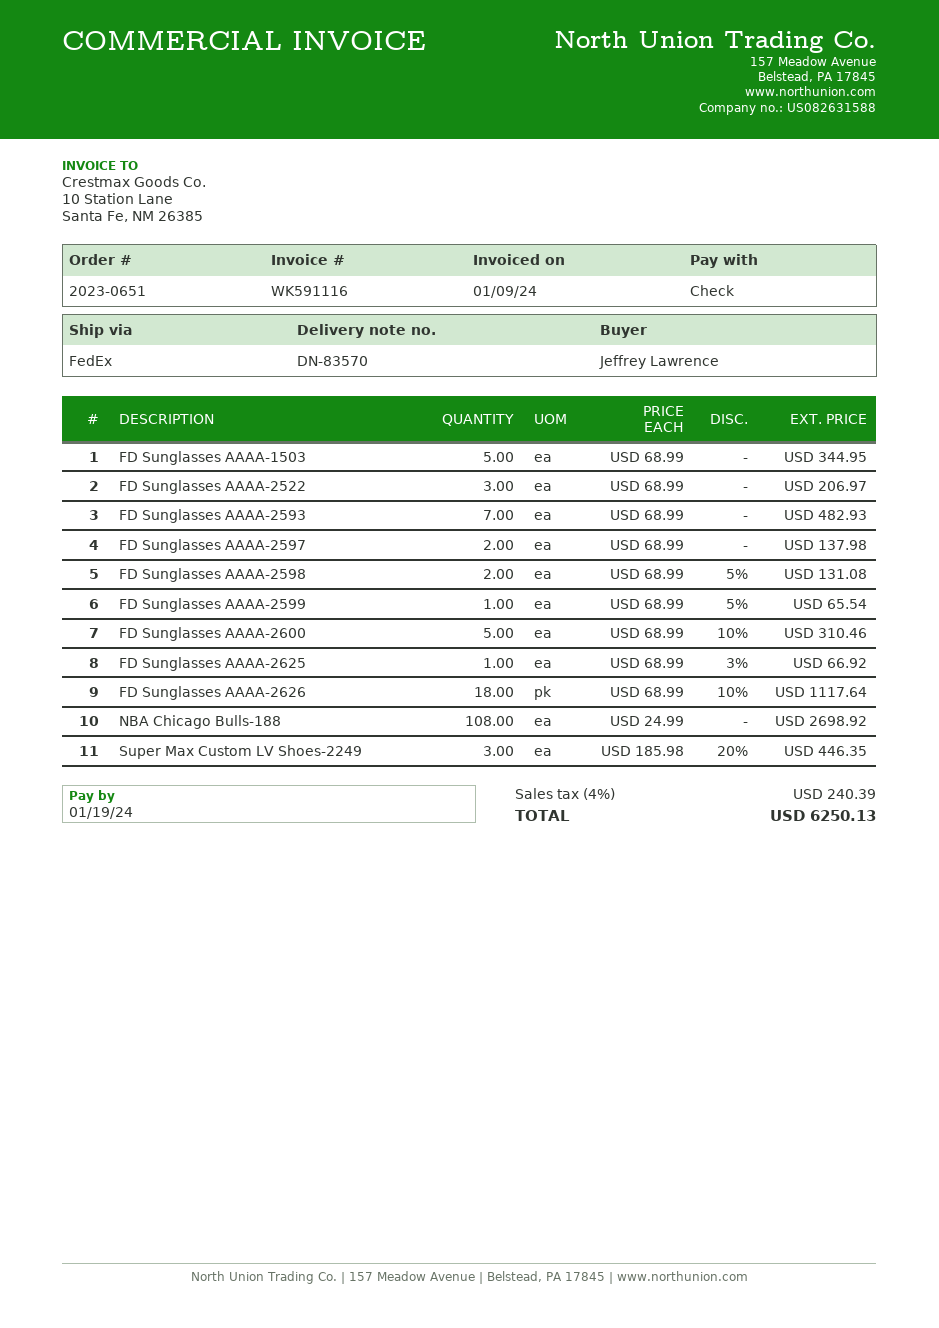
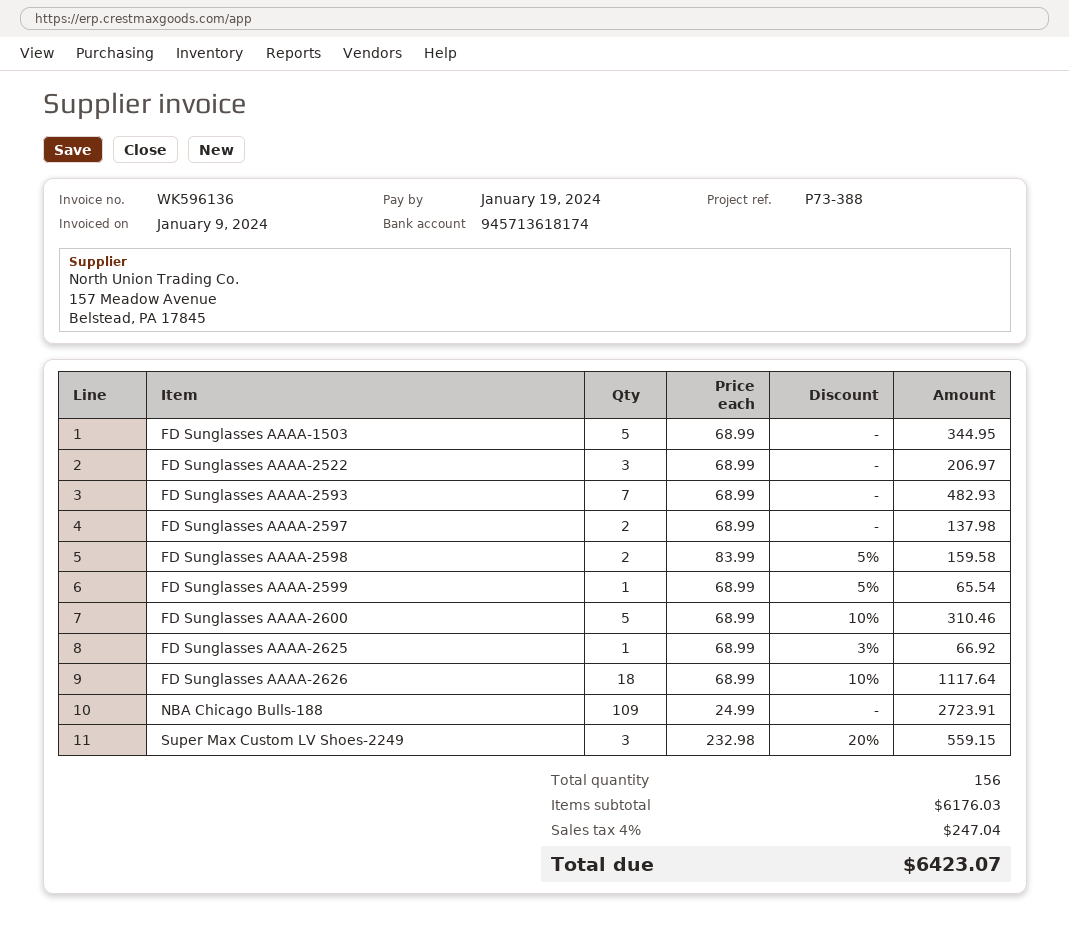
invoice number: WK591116 -> WK596136
FD Sunglasses AAAA-2598: 2 x 68.99 - 5% = 131.08 -> 2 x 83.99 - 5% = 159.58
NBA Chicago Bulls-188: 108 x 24.99 = 2698.92 -> 109 x 24.99 = 2723.91
Super Max Custom LV Shoes-2249: 3 x 185.98 - 20% = 446.35 -> 3 x 232.98 - 20% = 559.15
tax: 4% = 240.39 -> 4% = 247.04
total: 6250.13 -> 6423.07

